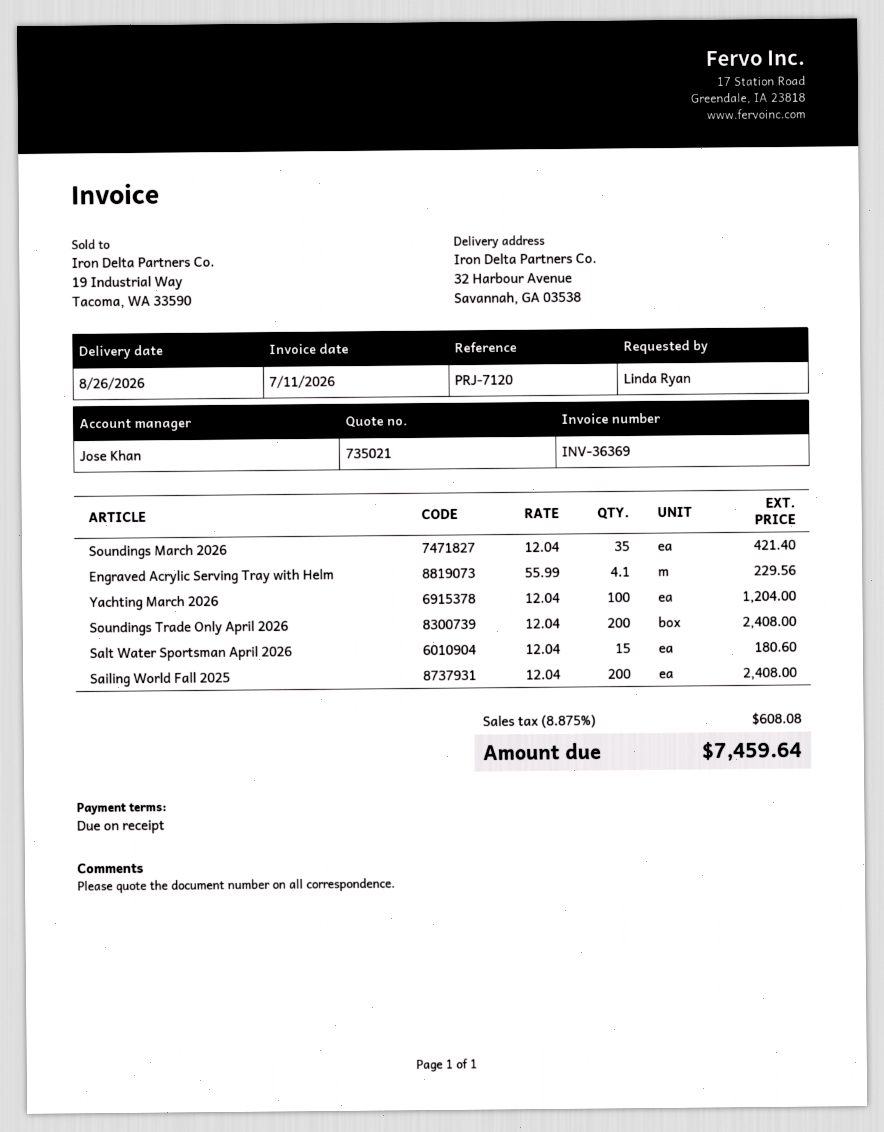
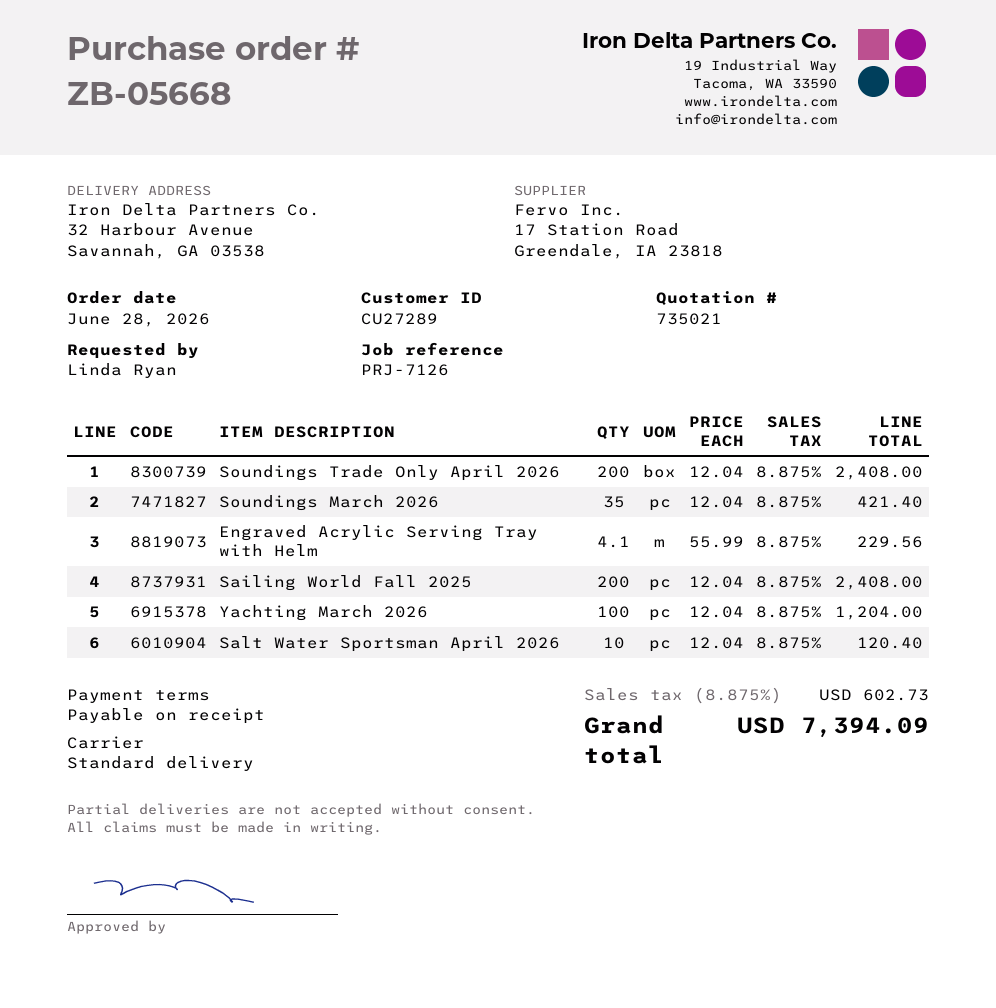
reference: PRJ-7120 -> PRJ-7126
Salt Water Sportsman April 2026: 15 x 12.04 = 180.60 -> 10 x 12.04 = 120.40
tax: 8.875% = 608.08 -> 8.875% = 602.73
total: 7459.64 -> 7394.09

